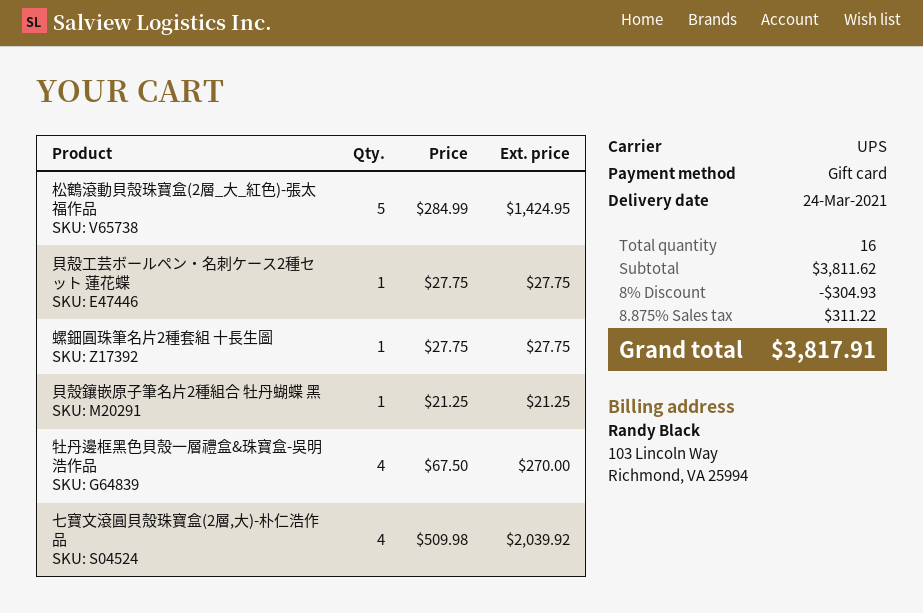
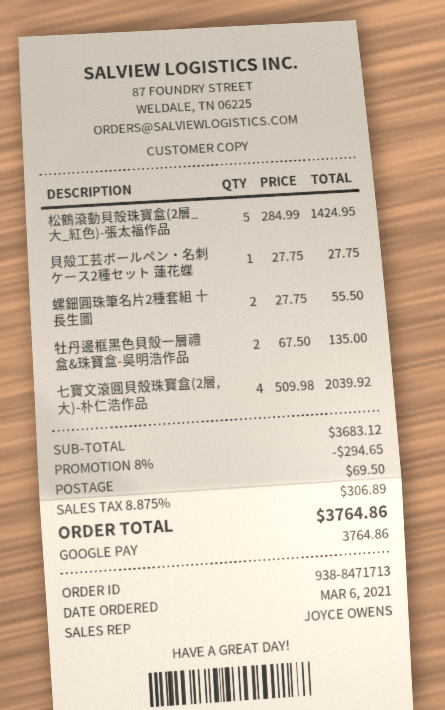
payment method: gift card -> Google Pay
螺鈿圓珠筆名片2種套組 十長生圖: 1 x 27.75 = 27.75 -> 2 x 27.75 = 55.50
貝殼鑲嵌原子筆名片2種組合 牡丹蝴蝶 黑: 1 x 21.25 = 21.25 -> none
牡丹邊框黑色貝殼一層禮盒&珠寶盒-吳明浩作品: 4 x 67.50 = 270.00 -> 2 x 67.50 = 135.00
subtotal: 3811.62 -> 3683.12
discount: 8% = 304.93 -> 8% = 294.65
shipping: none -> 69.50
tax: 8.875% = 311.22 -> 8.875% = 306.89
total: 3817.91 -> 3764.86

